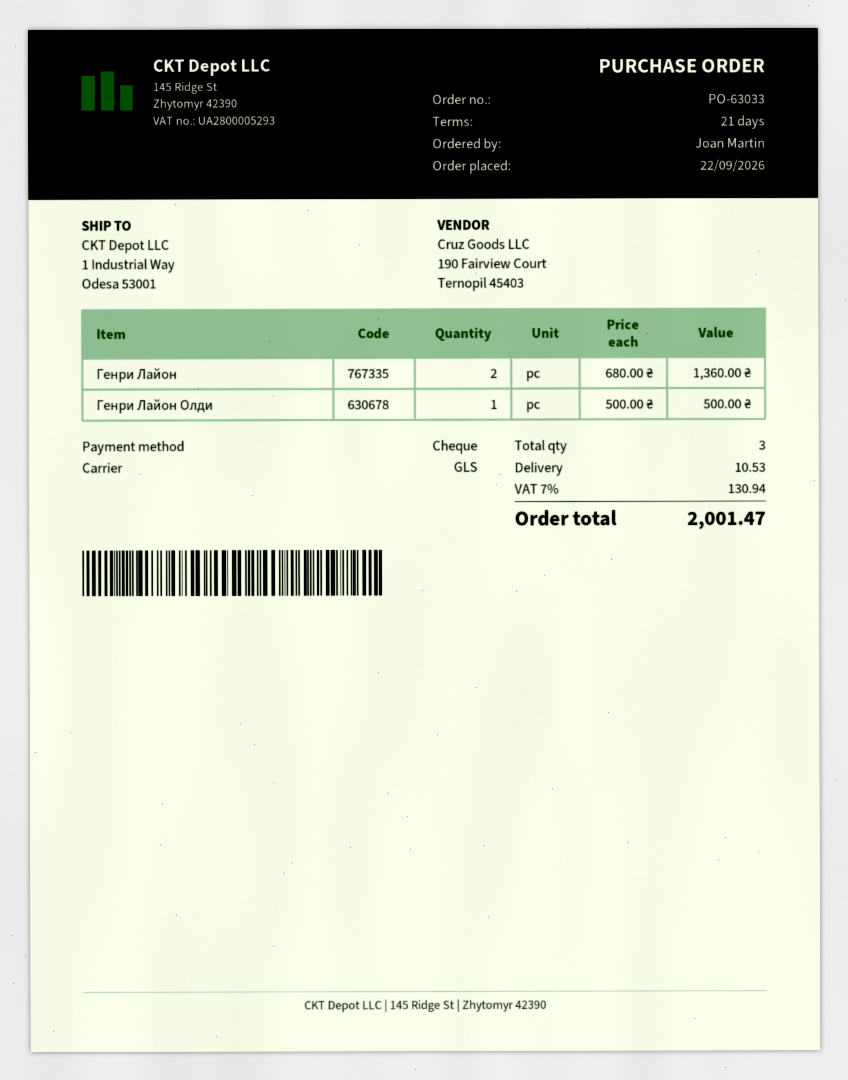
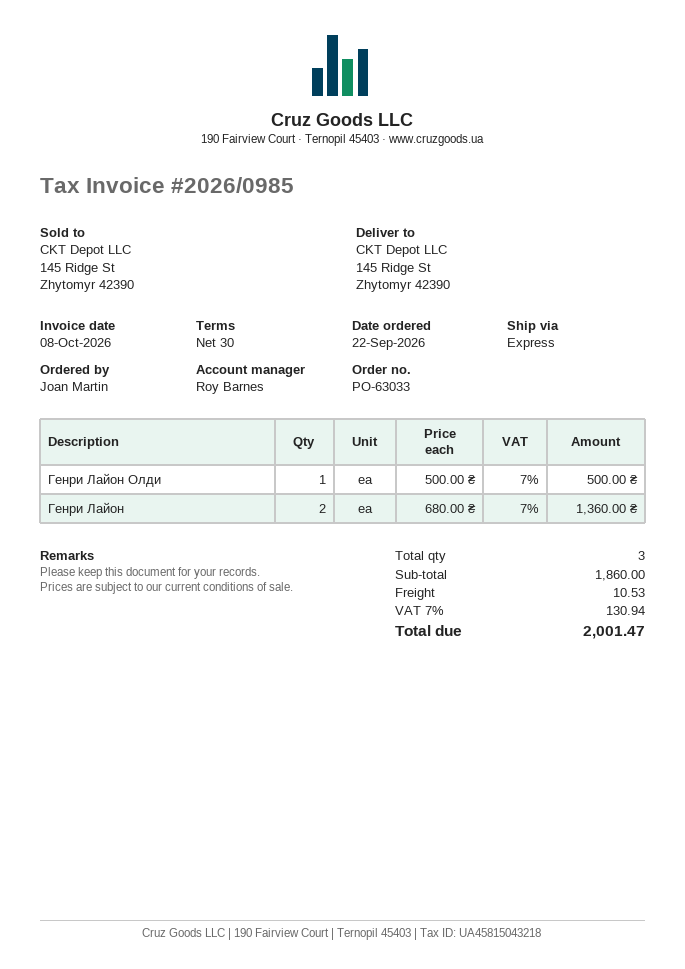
payment terms: 21 days -> 30 days
shipping method: GLS -> express
ship to: 1 Industrial Way, Odesa 53001 -> 145 Ridge St, Zhytomyr 42390

